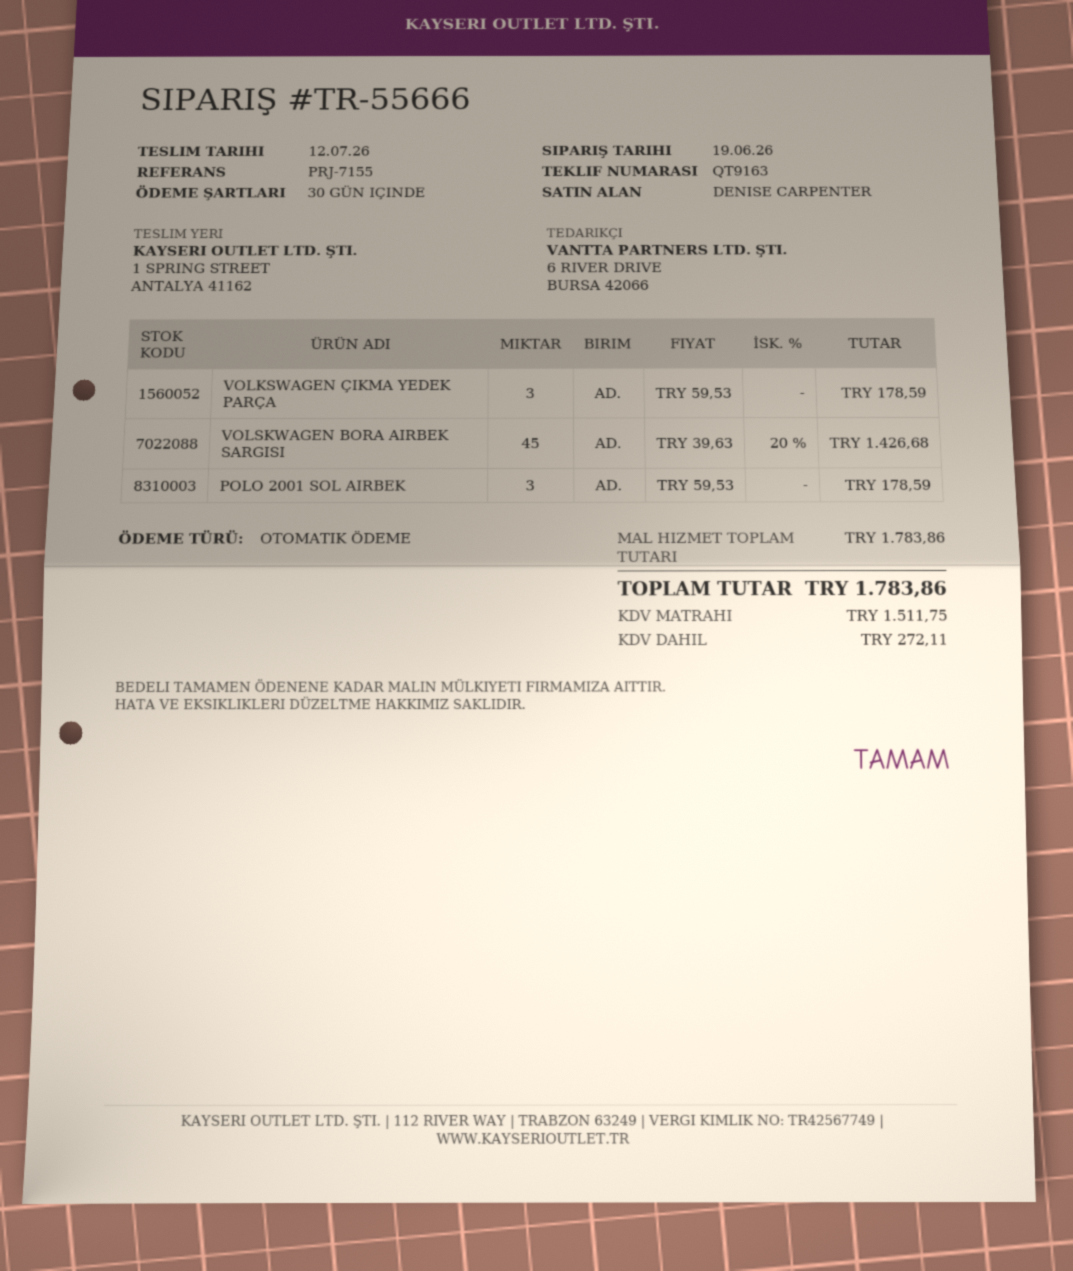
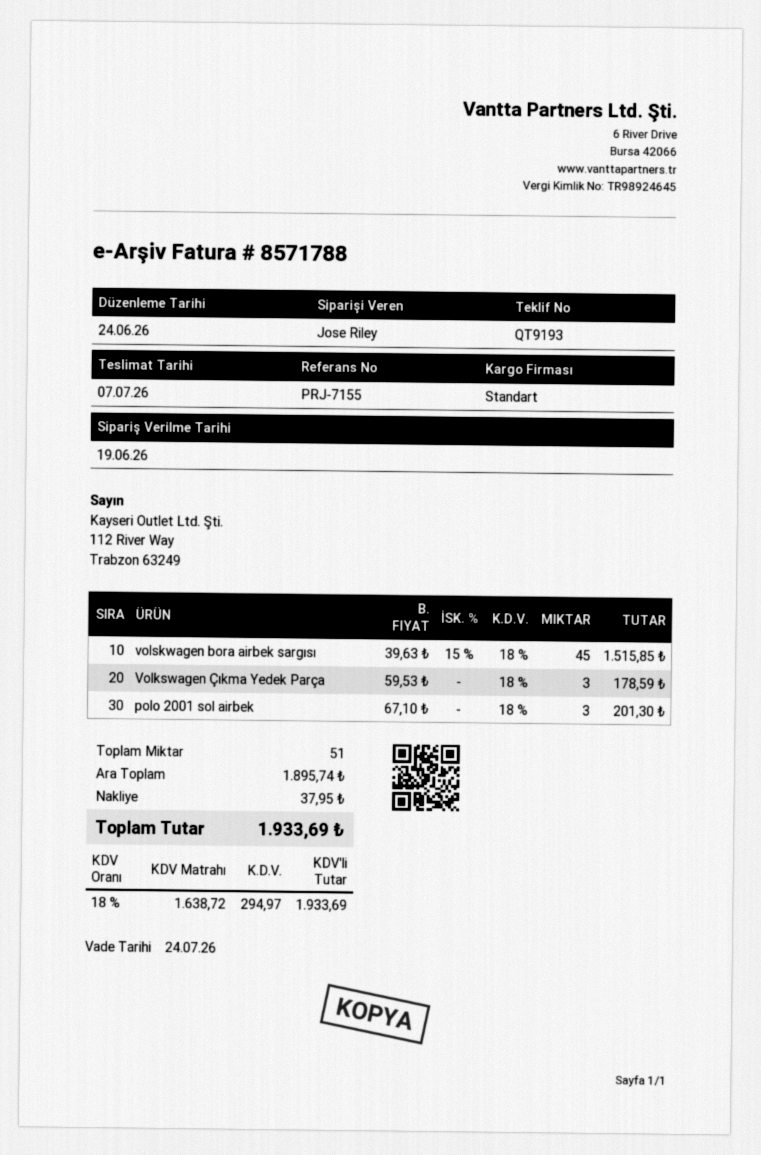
quote number: QT9163 -> QT9193
delivery date: 2026-07-12 -> 2026-07-07
ordered by: DENISE CARPENTER -> Jose Riley
VOLSKWAGEN BORA AIRBEK SARGISI: 45 x 39.63 - 20% = 1426.68 -> 45 x 39.63 - 15% = 1515.85
POLO 2001 SOL AIRBEK: 3 x 59.53 = 178.59 -> 3 x 67.10 = 201.30
subtotal: 1783.86 -> 1895.74
shipping: none -> 37.95
net: 1511.75 -> 1638.72
tax: 272.11 -> 294.97
total: 1783.86 -> 1933.69

